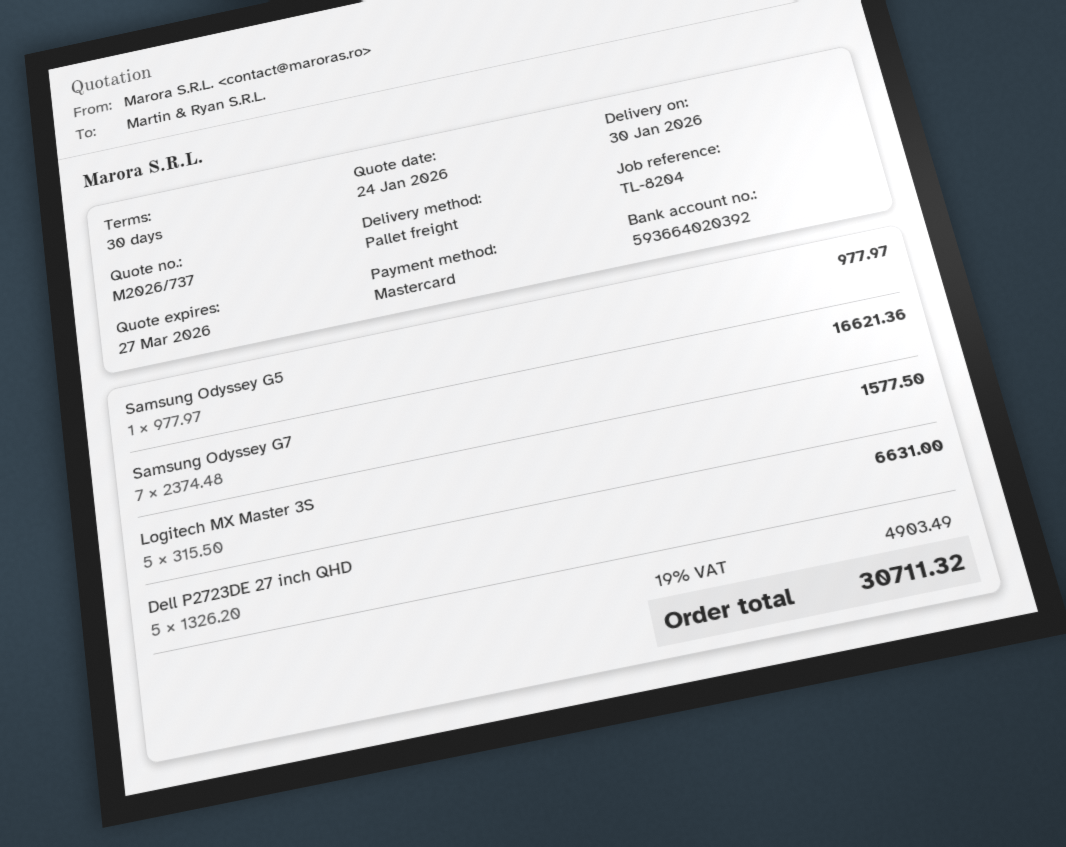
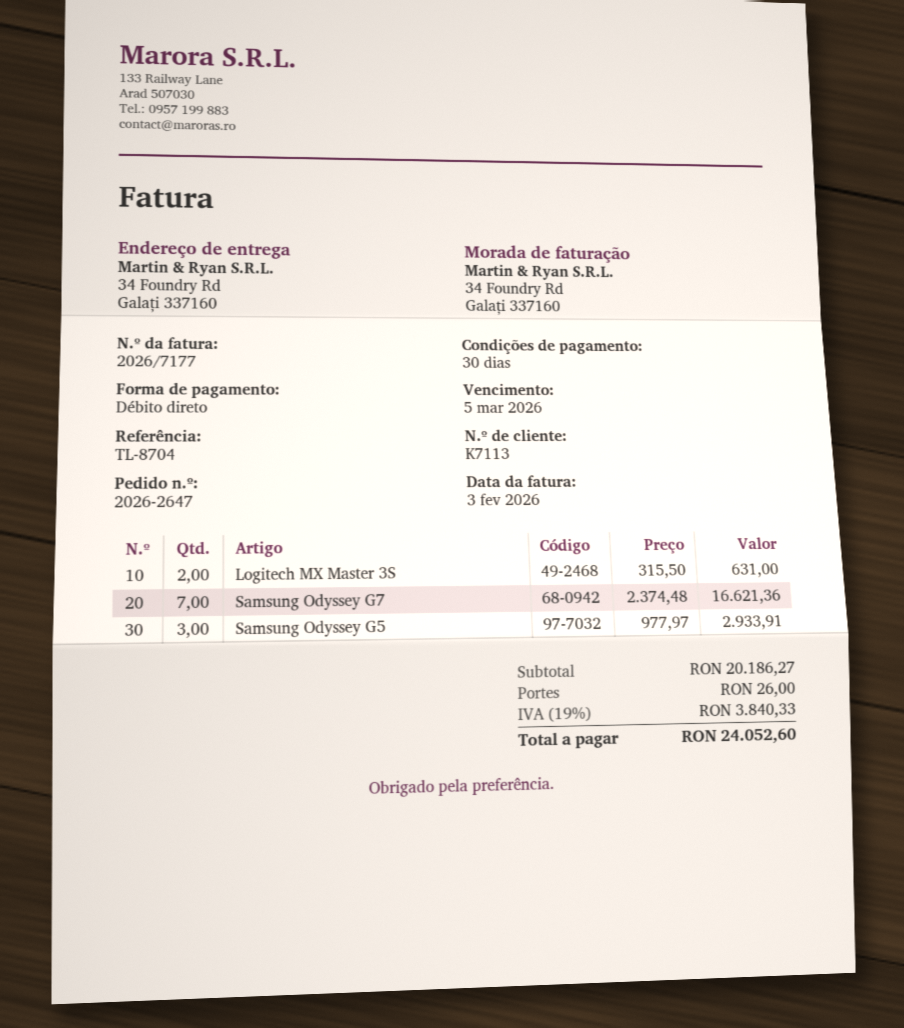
reference: TL-8204 -> TL-8704
payment method: Mastercard -> direct debit
Samsung Odyssey G5: 1 x 977.97 = 977.97 -> 3 x 977.97 = 2933.91
Logitech MX Master 3S: 5 x 315.50 = 1577.50 -> 2 x 315.50 = 631.00
Dell P2723DE 27 inch QHD: 5 x 1326.20 = 6631.00 -> none
shipping: none -> 26.00
tax: 19% = 4903.49 -> 19% = 3840.33
total: 30711.32 -> 24052.60

